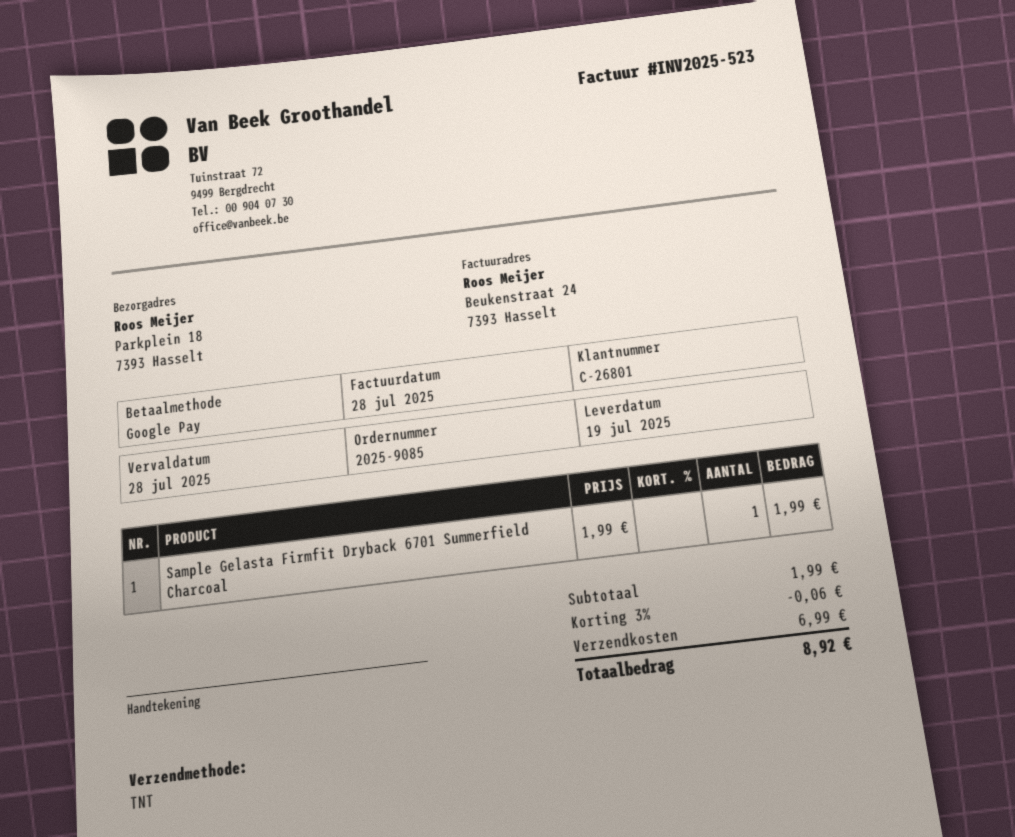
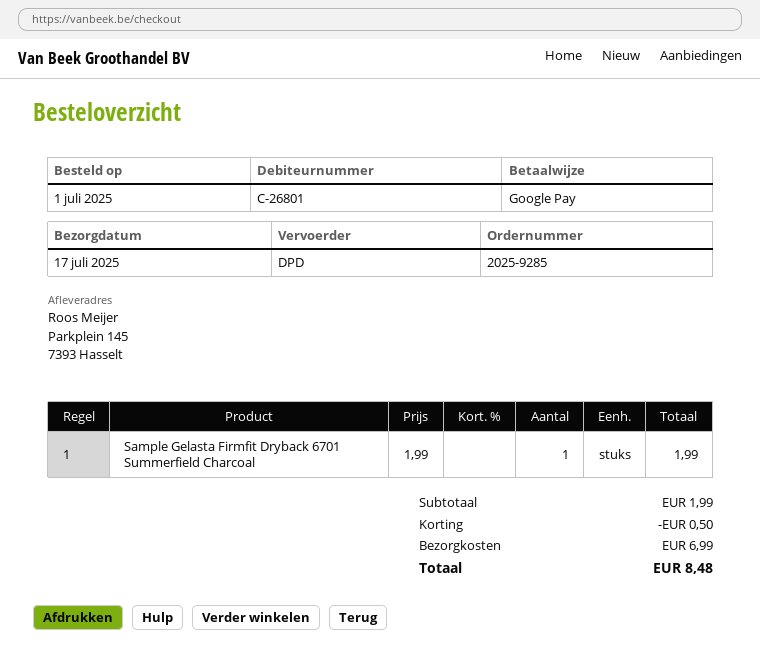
order number: 2025-9085 -> 2025-9285
delivery date: 2025-07-19 -> 2025-07-17
shipping method: TNT -> DPD
ship to: Parkplein 18, 7393 Hasselt -> Parkplein 145, 7393 Hasselt
discount: 0.06 -> 0.50
total: 8.92 -> 8.48

